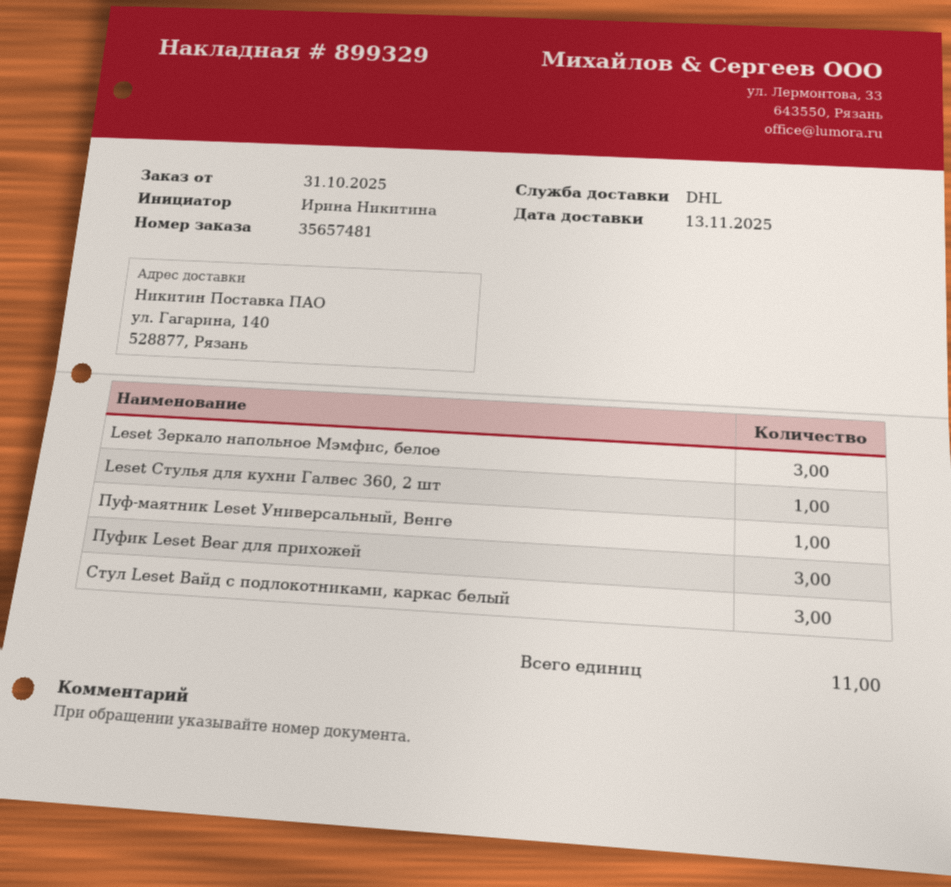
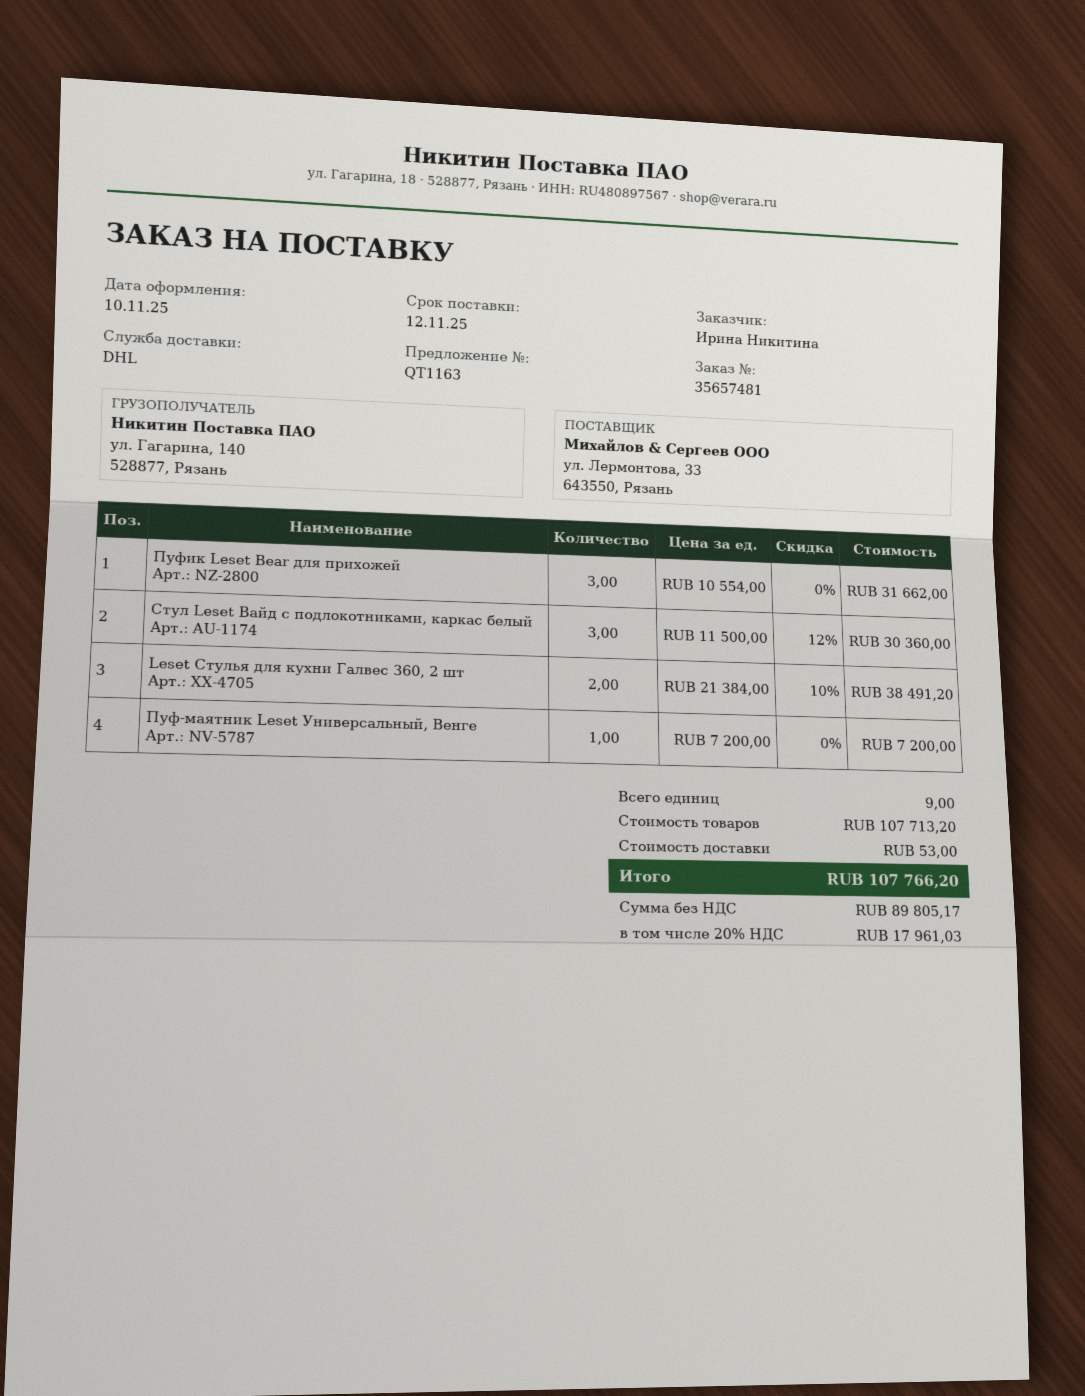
order date: 2025-10-31 -> 2025-11-10
delivery date: 2025-11-13 -> 2025-11-12
Leset Зеркало напольное Мэмфис, белое: 3 -> none
Leset Стулья для кухни Галвес 360, 2 шт: 1 -> 2
total quantity: 11 -> 9

